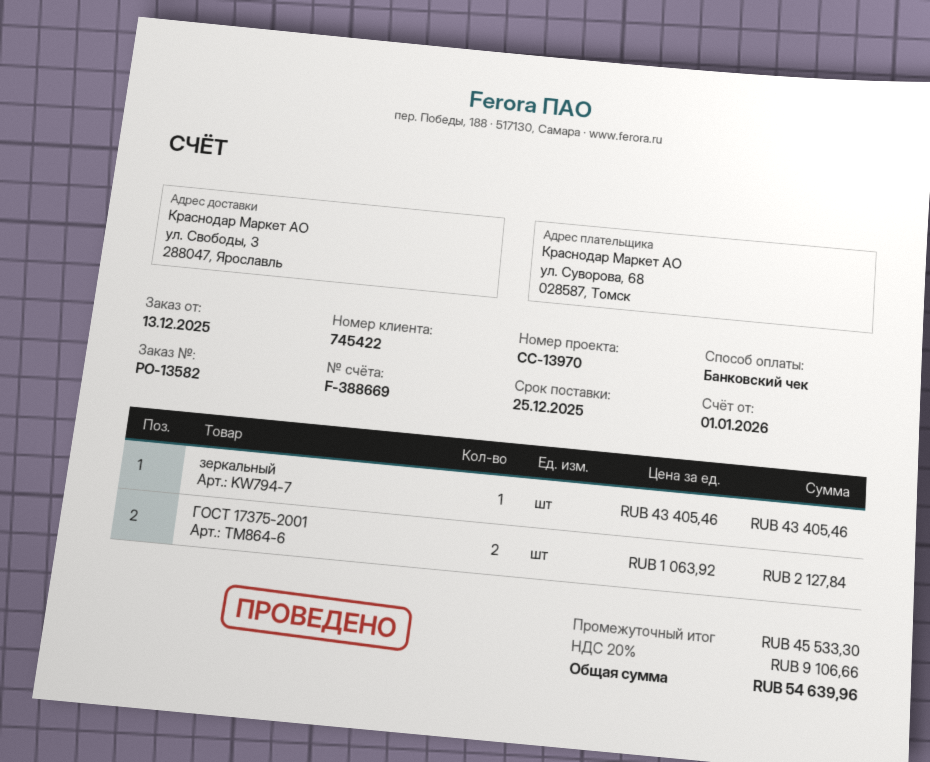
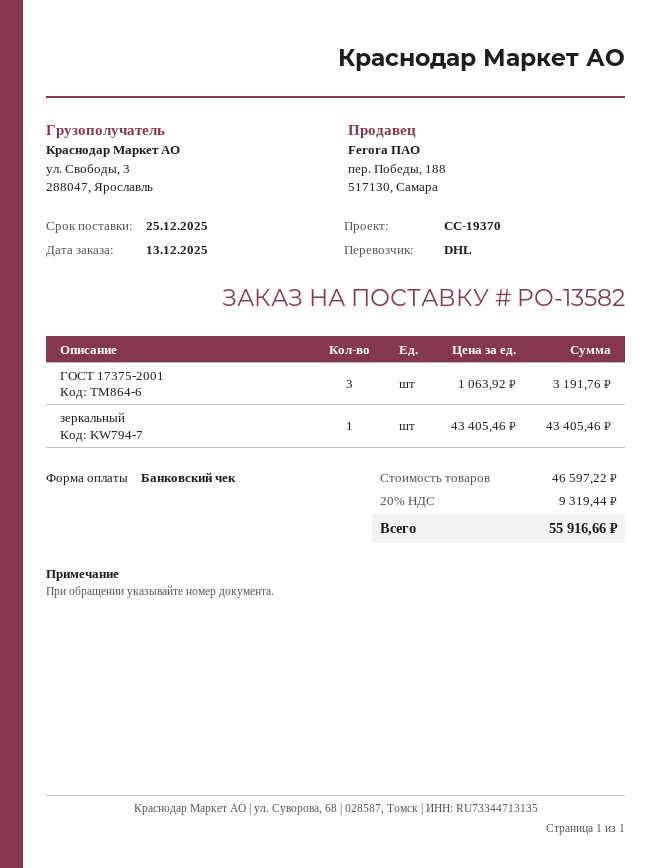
reference: CC-13970 -> CC-19370
ГОСТ 17375-2001: 2 x 1063.92 = 2127.84 -> 3 x 1063.92 = 3191.76
subtotal: 45533.30 -> 46597.22
tax: 20% = 9106.66 -> 20% = 9319.44
total: 54639.96 -> 55916.66

